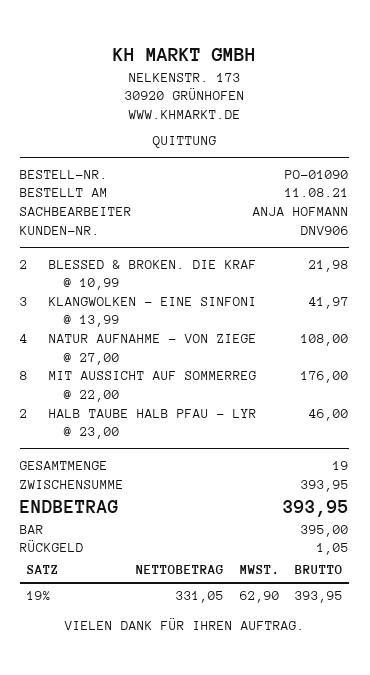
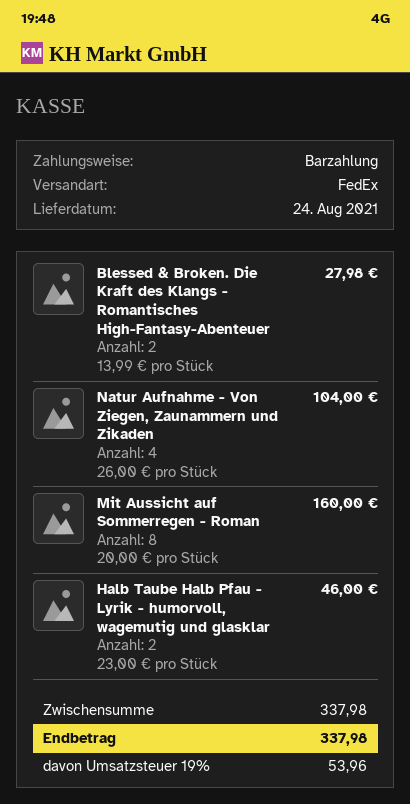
BLESSED & BROKEN. DIE KRAF: 2 x 10.99 = 21.98 -> 2 x 13.99 = 27.98
KLANGWOLKEN - EINE SINFONI: 3 x 13.99 = 41.97 -> none
NATUR AUFNAHME - VON ZIEGE: 4 x 27.00 = 108.00 -> 4 x 26.00 = 104.00
MIT AUSSICHT AUF SOMMERREG: 8 x 22.00 = 176.00 -> 8 x 20.00 = 160.00
subtotal: 393.95 -> 337.98
tax: 19% = 62.90 -> 19% = 53.96
total: 393.95 -> 337.98

